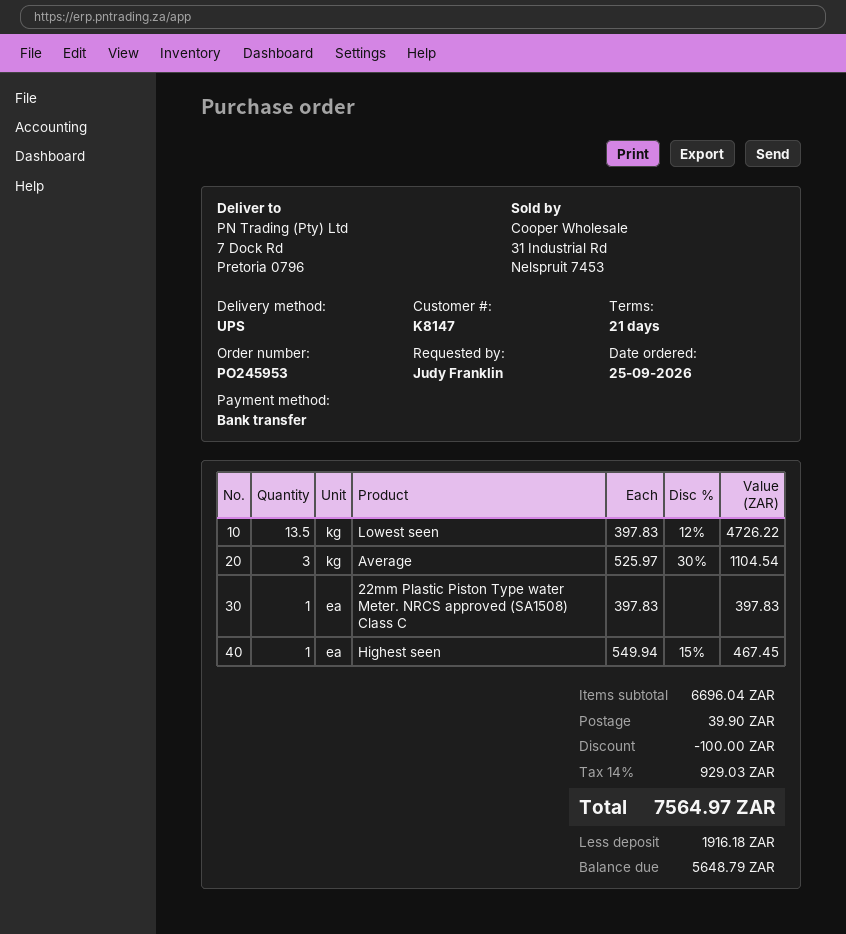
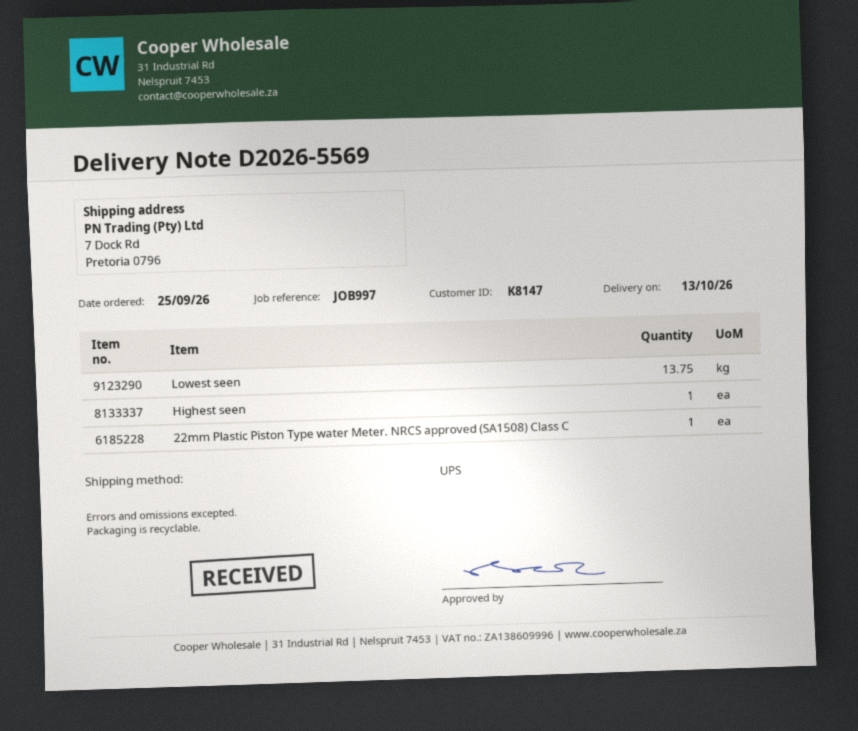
Lowest seen: 13.5 -> 13.75
Average: 3 -> none

